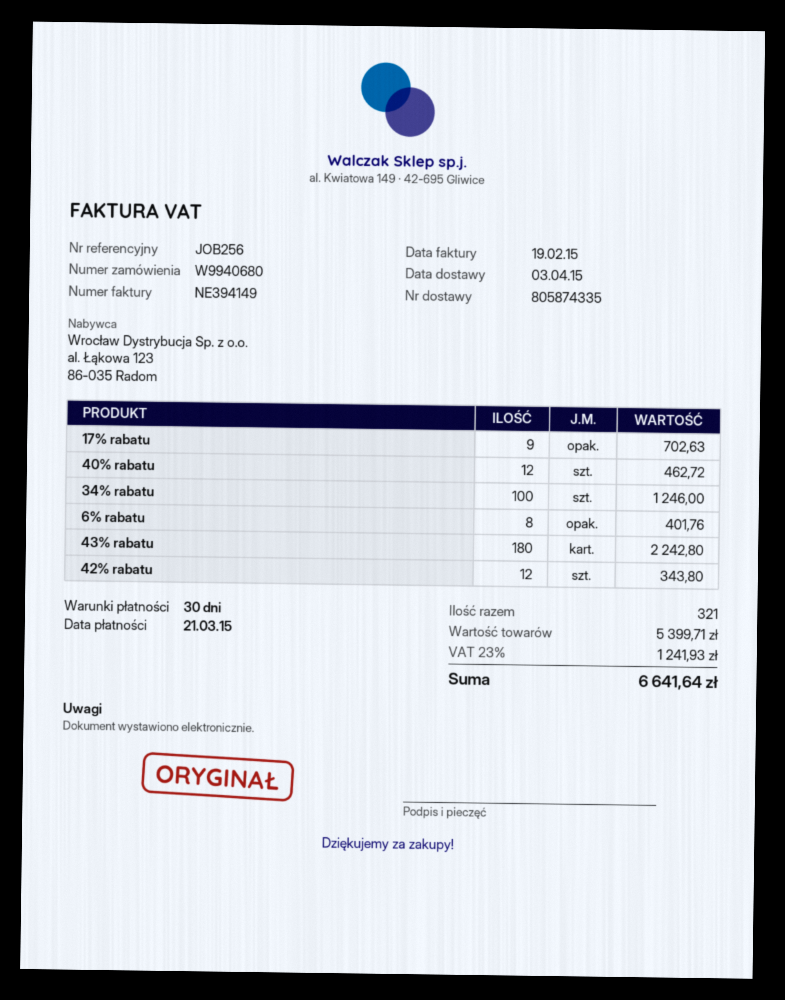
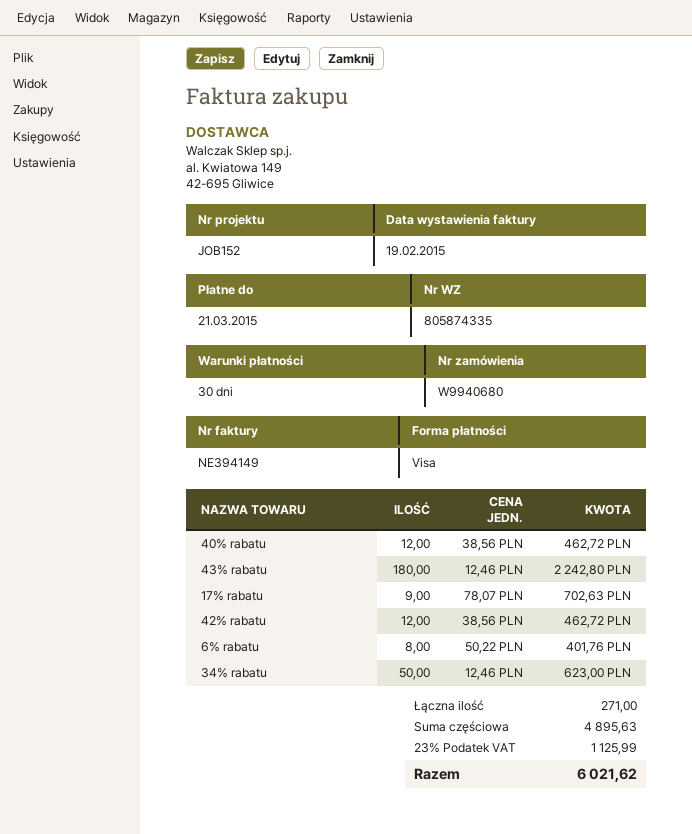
reference: JOB256 -> JOB152
34% rabatu: 100 for 1246.00 -> 50 for 623.00
42% rabatu: 12 for 343.80 -> 12 for 462.72
total quantity: 321 -> 271
subtotal: 5399.71 -> 4895.63
tax: 23% = 1241.93 -> 23% = 1125.99
total: 6641.64 -> 6021.62

